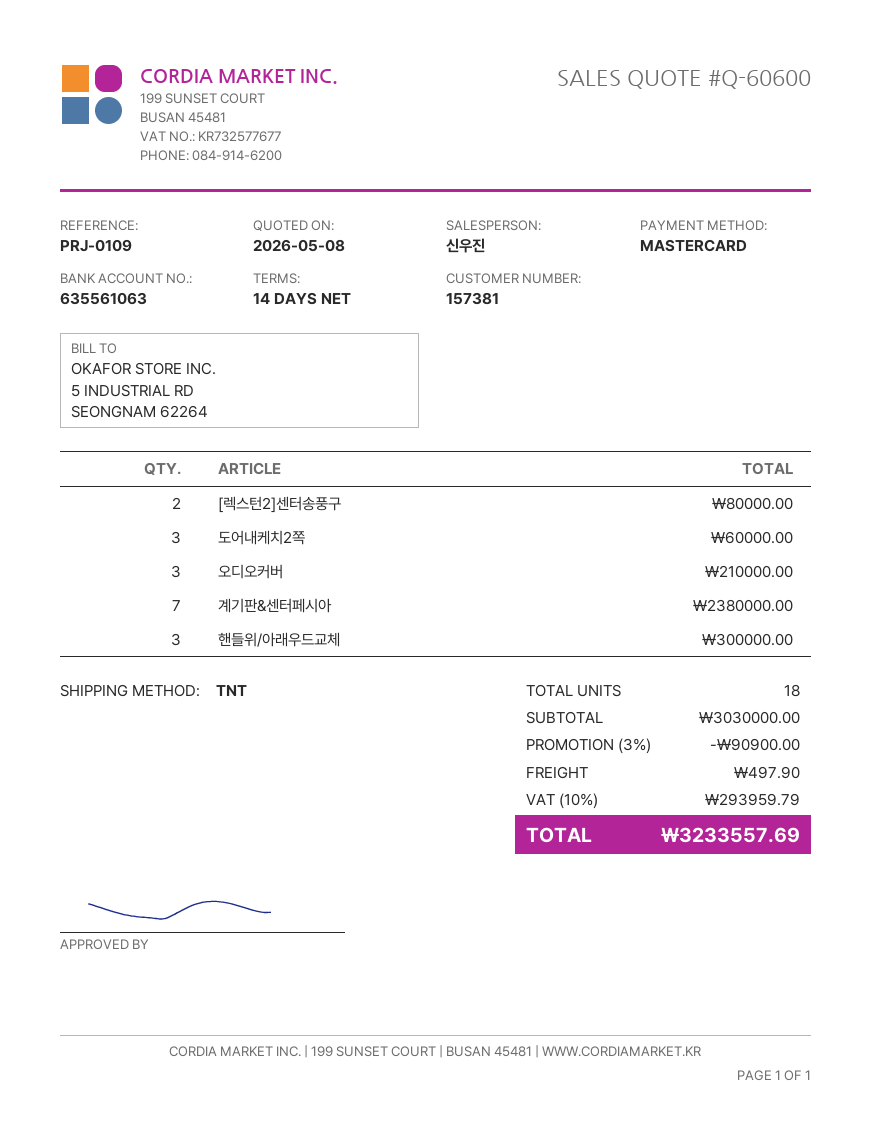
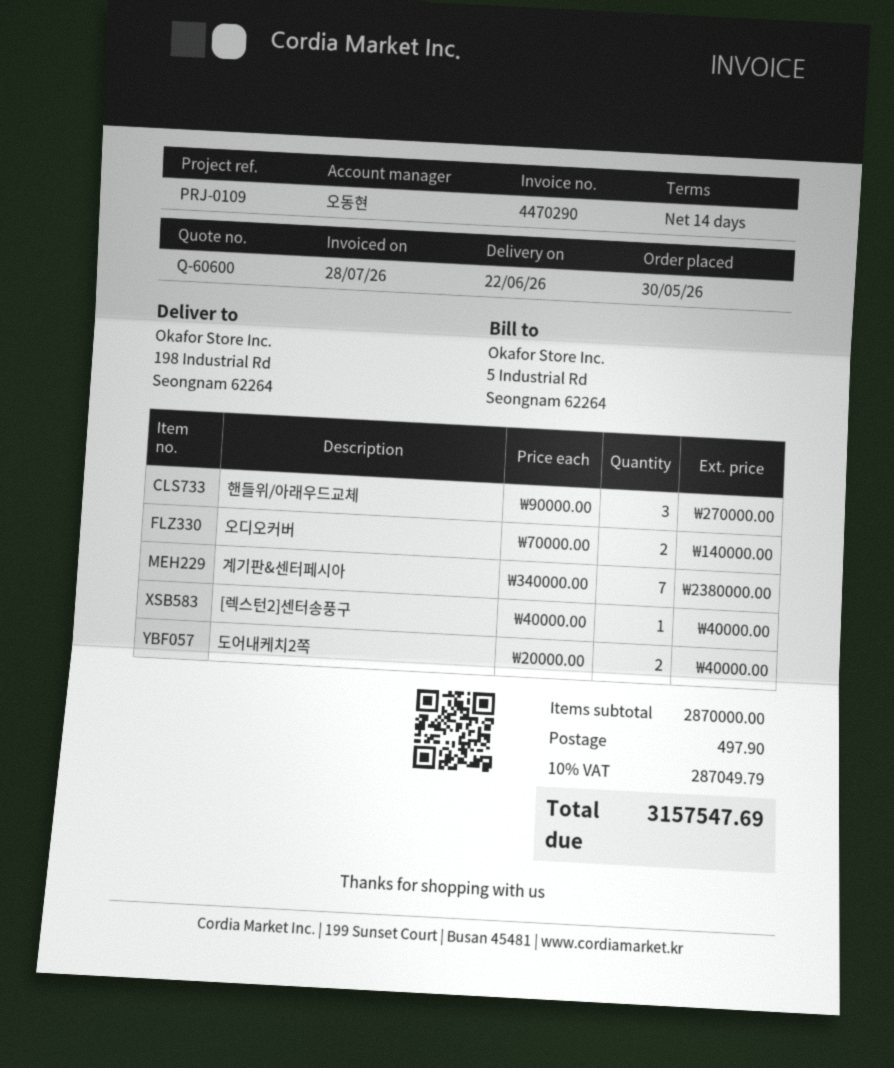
sales rep: 신우진 -> 오동현
[렉스턴2]센터송풍구: 2 for 80000.00 -> 1 for 40000.00
도어내케치2쪽: 3 for 60000.00 -> 2 for 40000.00
오디오커버: 3 for 210000.00 -> 2 for 140000.00
핸들위/아래우드교체: 3 for 300000.00 -> 3 for 270000.00
subtotal: 3030000.00 -> 2870000.00
discount: 3% = 90900.00 -> none
tax: 10% = 293959.79 -> 10% = 287049.79
total: 3233557.69 -> 3157547.69

